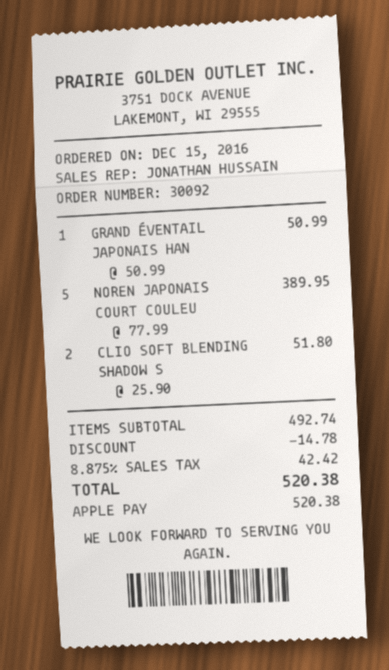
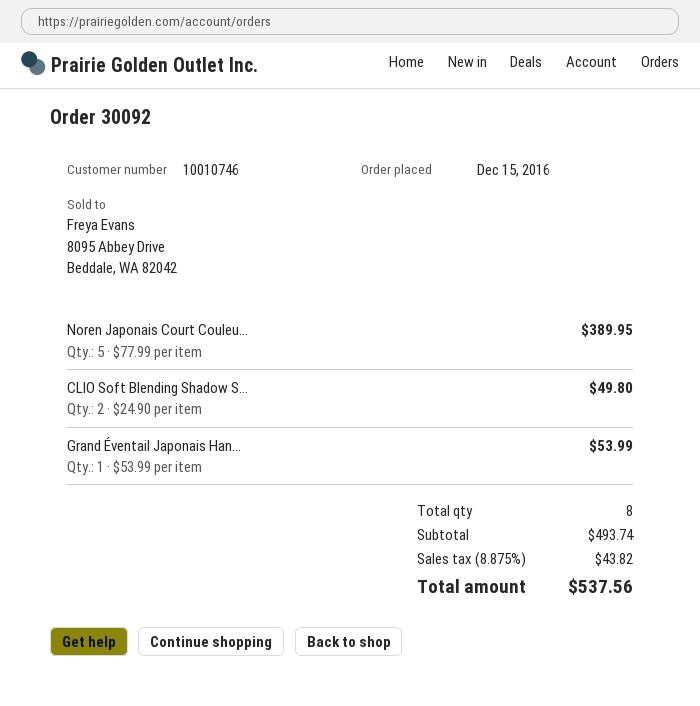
GRAND ÉVENTAIL JAPONAIS HAN: 1 x 50.99 = 50.99 -> 1 x 53.99 = 53.99
CLIO SOFT BLENDING SHADOW S: 2 x 25.90 = 51.80 -> 2 x 24.90 = 49.80
subtotal: 492.74 -> 493.74
discount: 14.78 -> none
tax: 8.875% = 42.42 -> 8.875% = 43.82
total: 520.38 -> 537.56

